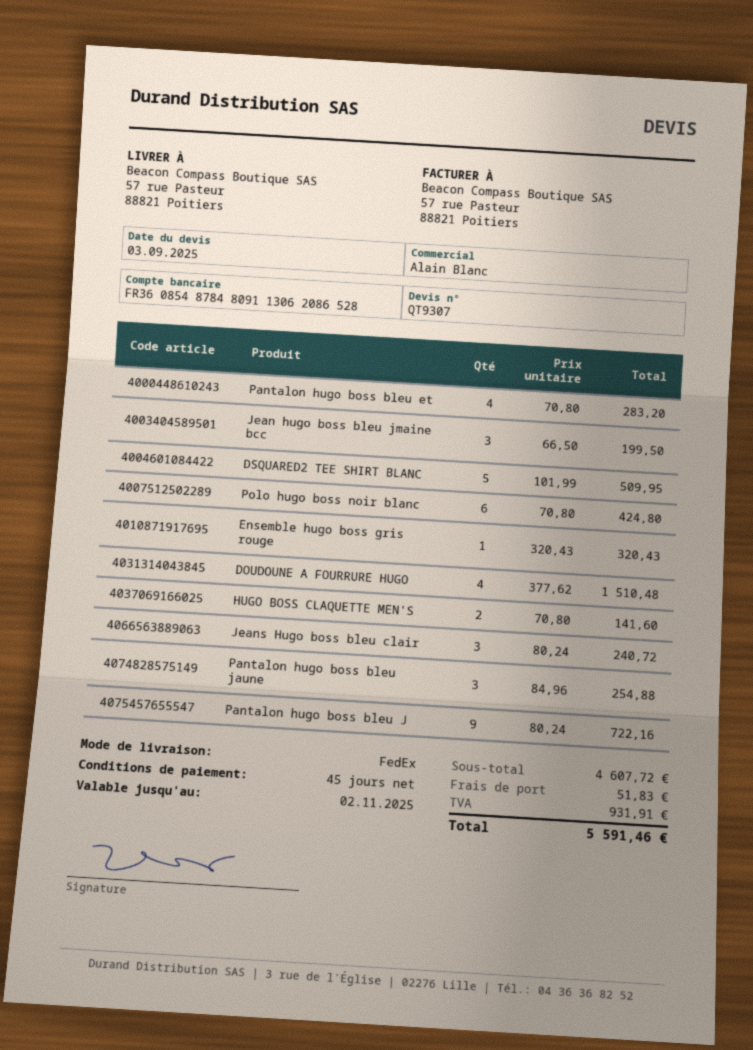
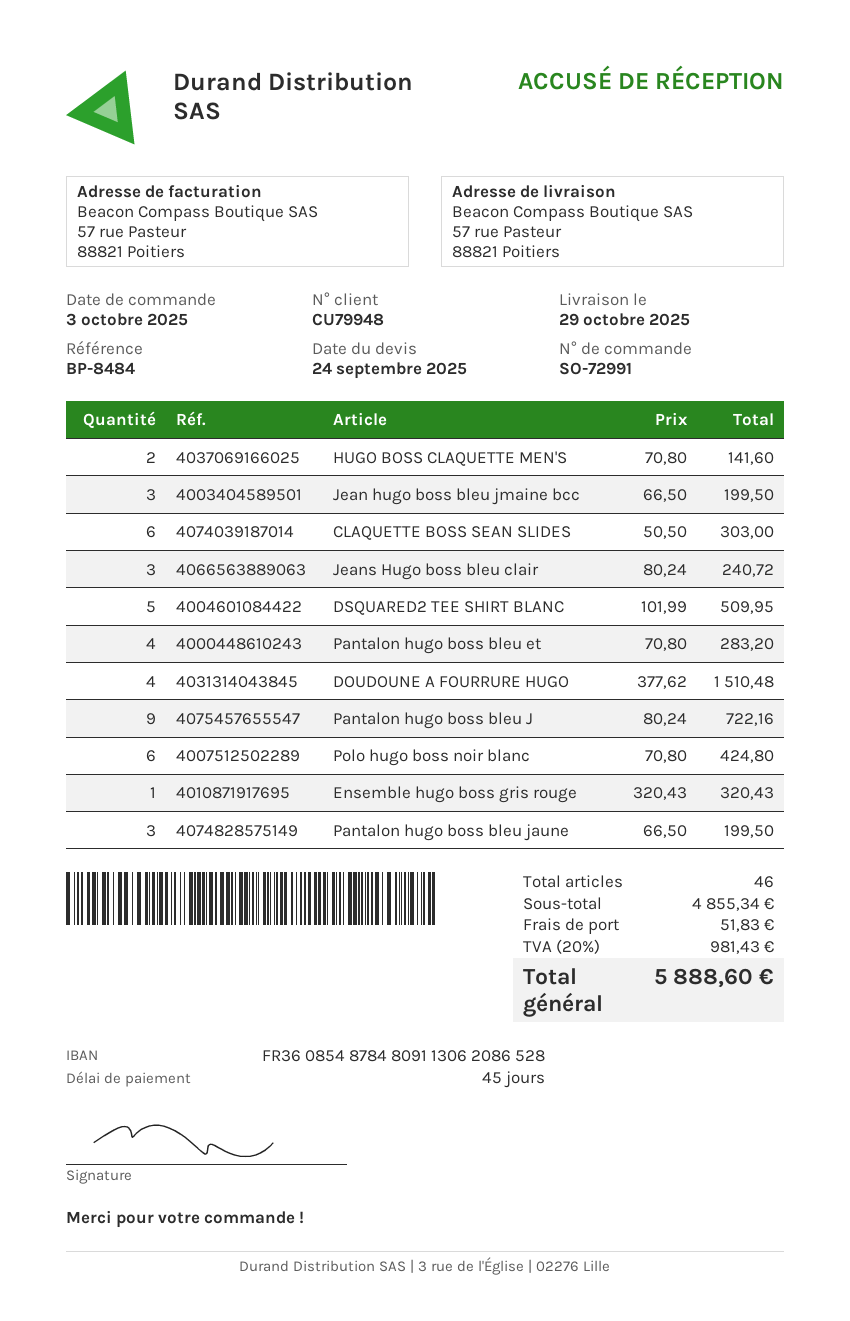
quote date: 2025-09-03 -> 2025-09-24
Pantalon hugo boss bleu jaune: 3 x 84.96 = 254.88 -> 3 x 66.50 = 199.50
CLAQUETTE BOSS SEAN SLIDES: none -> 6 x 50.50 = 303.00
subtotal: 4607.72 -> 4855.34
tax: 931.91 -> 981.43
total: 5591.46 -> 5888.60

